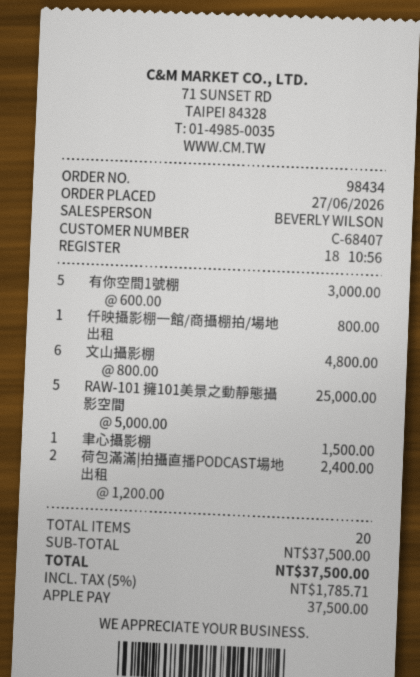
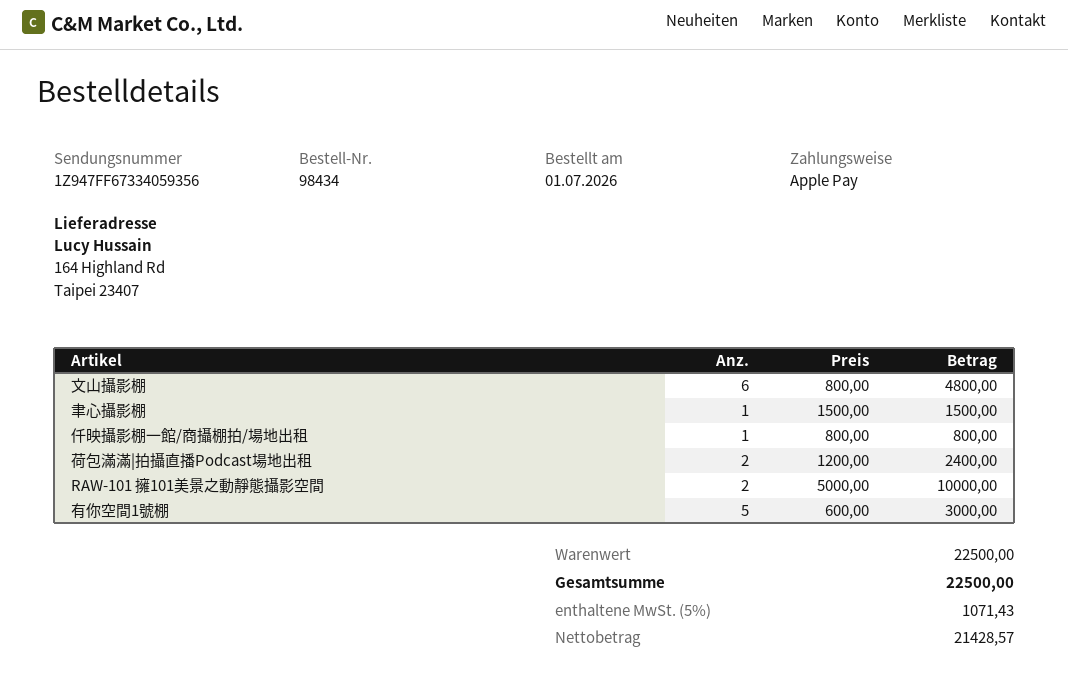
order date: 2026-06-27 -> 2026-07-01
RAW-101 擁101美景之動靜態攝影空間: 5 x 5000.00 = 25000.00 -> 2 x 5000.00 = 10000.00
subtotal: 37500.00 -> 22500.00
tax: 5% = 1785.71 -> 5% = 1071.43
total: 37500.00 -> 22500.00

